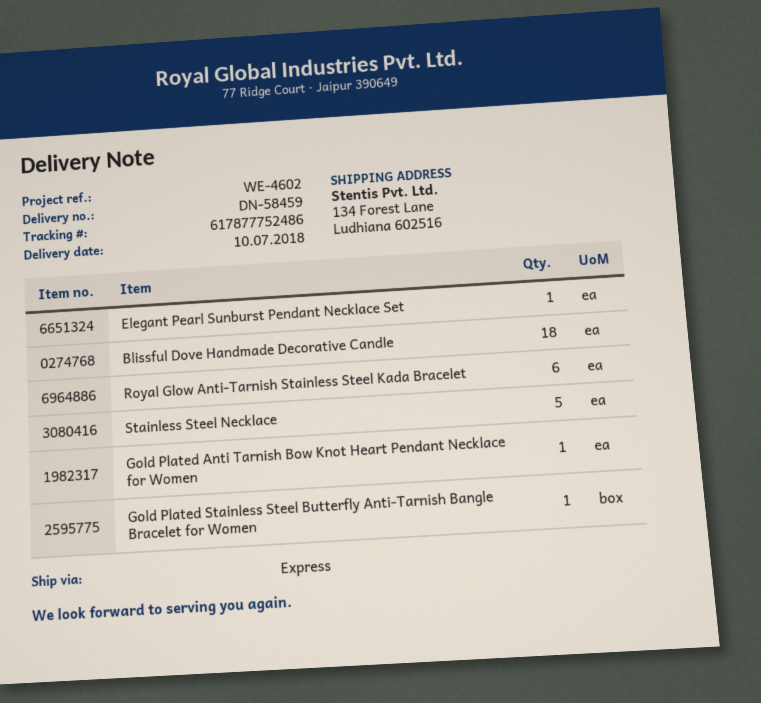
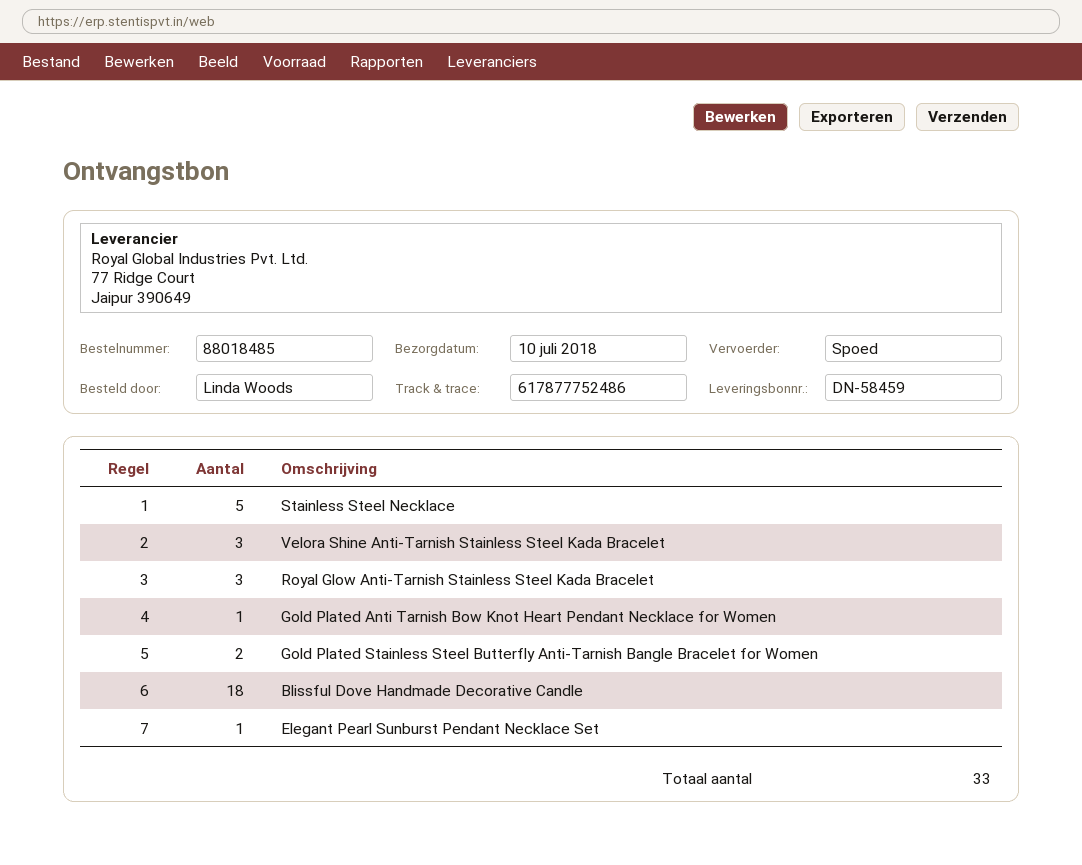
Royal Glow Anti-Tarnish Stainless Steel Kada Bracelet: 6 -> 3
Gold Plated Stainless Steel Butterfly Anti-Tarnish Bangle Bracelet for Women: 1 -> 2
Velora Shine Anti-Tarnish Stainless Steel Kada Bracelet: none -> 3

